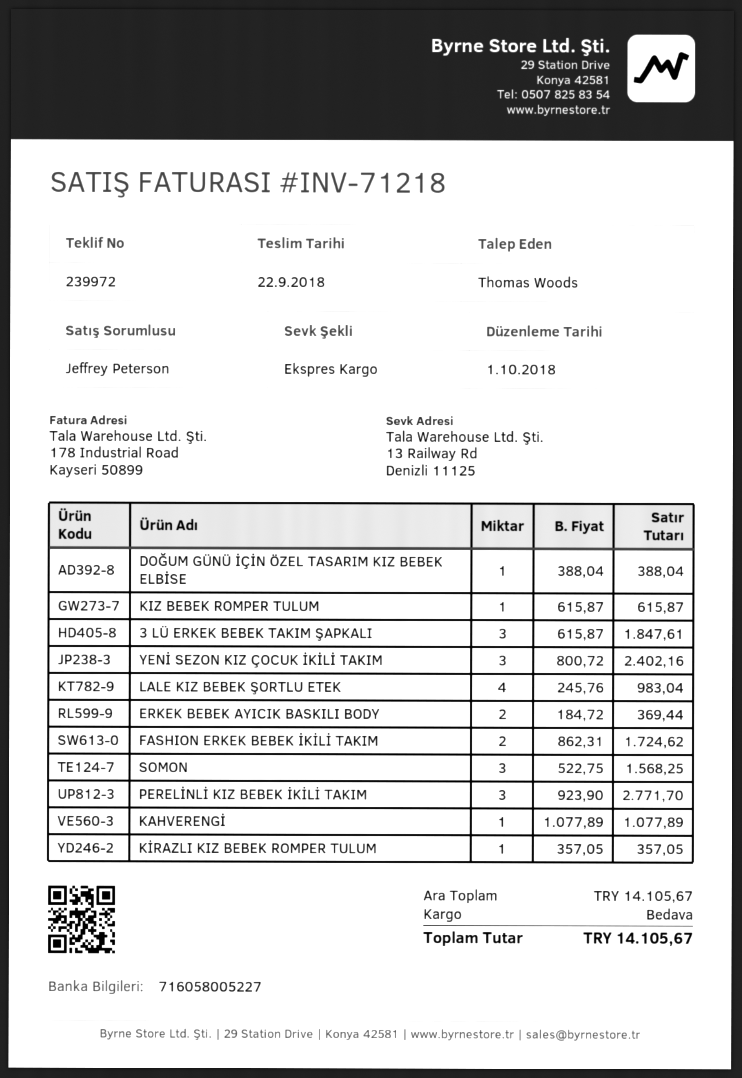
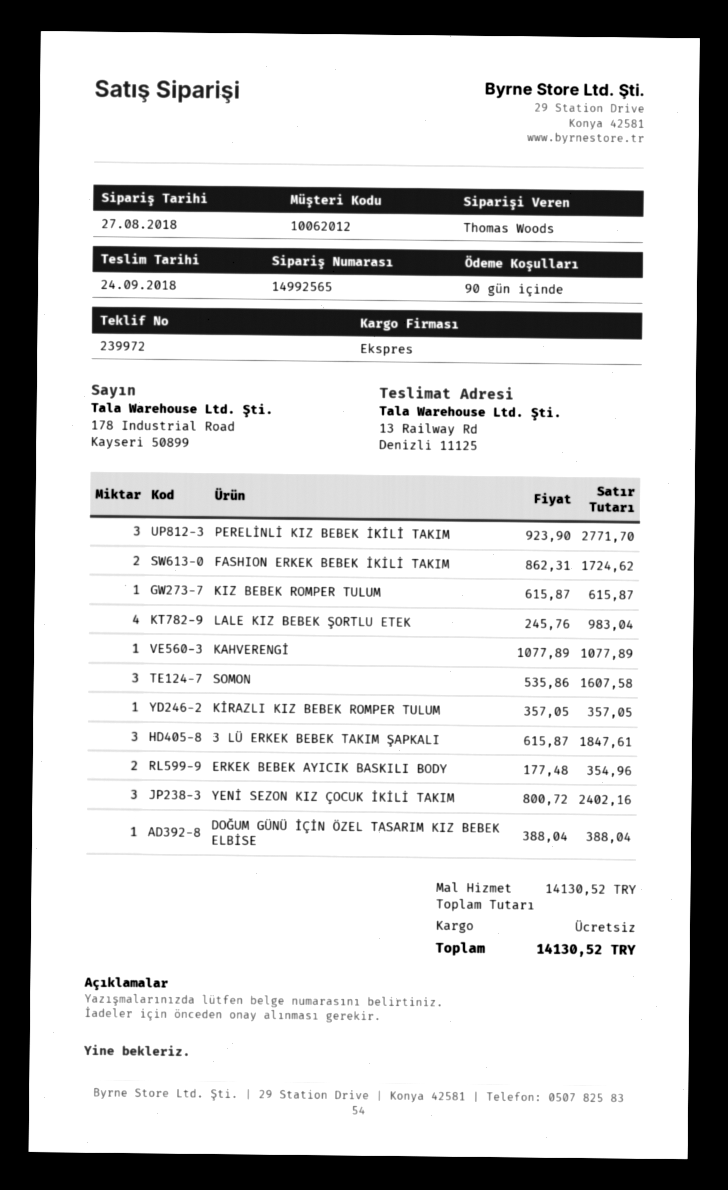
delivery date: 2018-09-22 -> 2018-09-24
ERKEK BEBEK AYICIK BASKILI BODY: 2 x 184.72 = 369.44 -> 2 x 177.48 = 354.96
SOMON: 3 x 522.75 = 1568.25 -> 3 x 535.86 = 1607.58
subtotal: 14105.67 -> 14130.52
total: 14105.67 -> 14130.52

